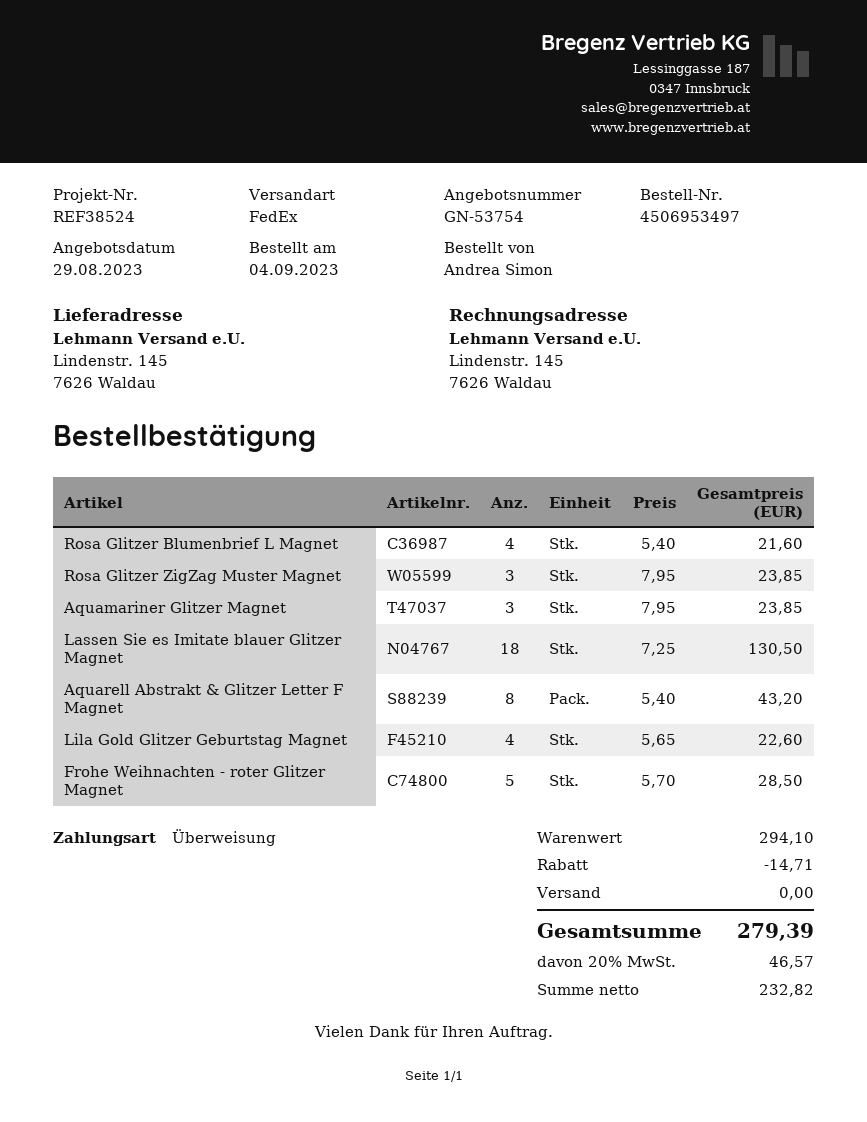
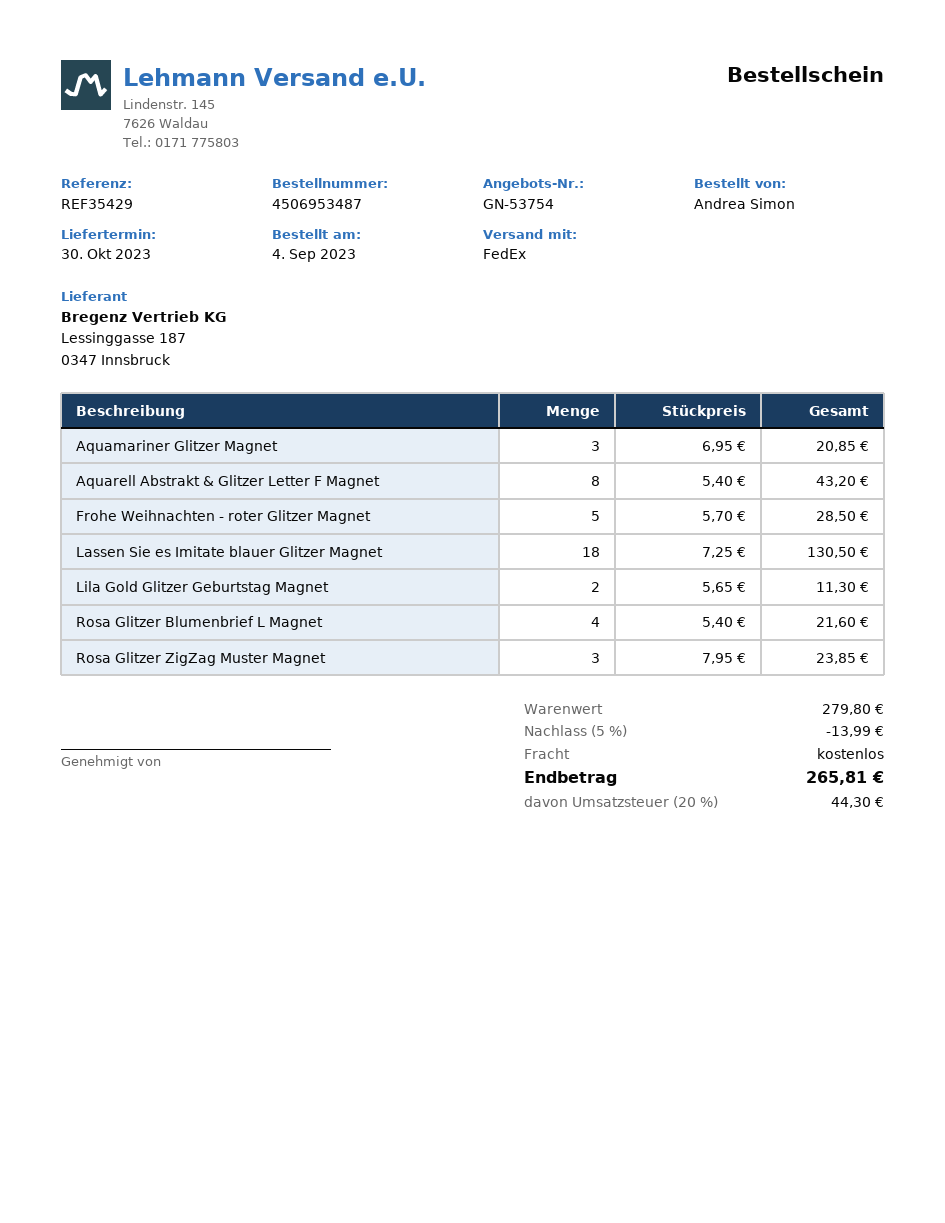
order number: 4506953497 -> 4506953487
reference: REF38524 -> REF35429
Aquamariner Glitzer Magnet: 3 x 7.95 = 23.85 -> 3 x 6.95 = 20.85
Lila Gold Glitzer Geburtstag Magnet: 4 x 5.65 = 22.60 -> 2 x 5.65 = 11.30
subtotal: 294.10 -> 279.80
discount: 14.71 -> 13.99
tax: 20% = 46.57 -> 20% = 44.30
total: 279.39 -> 265.81

